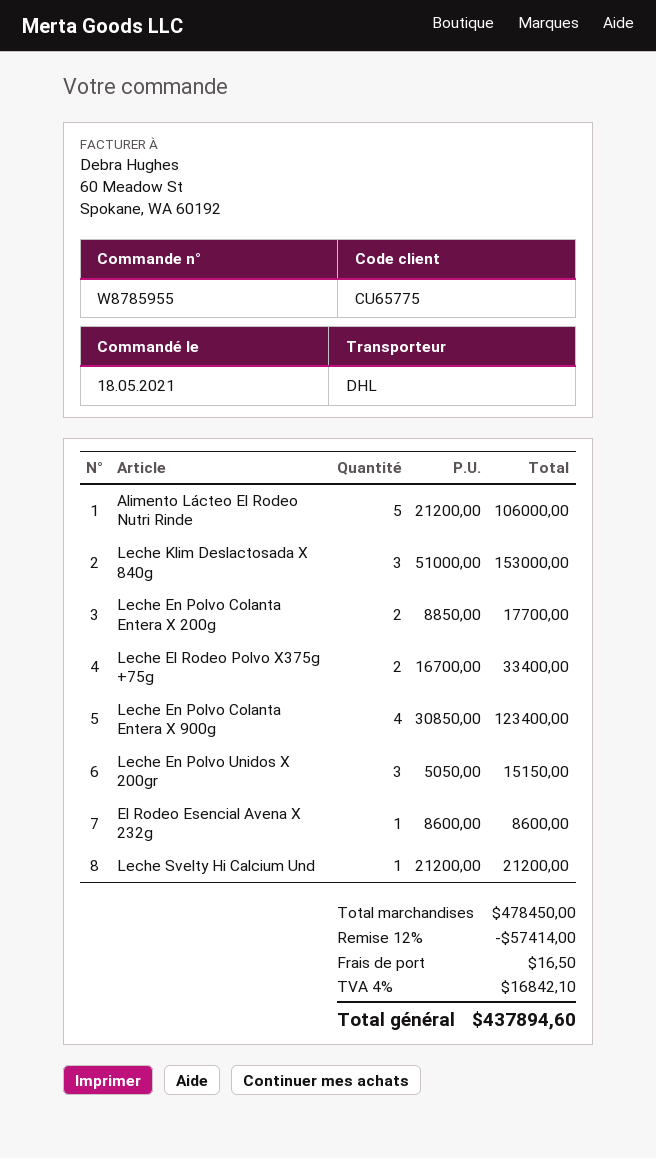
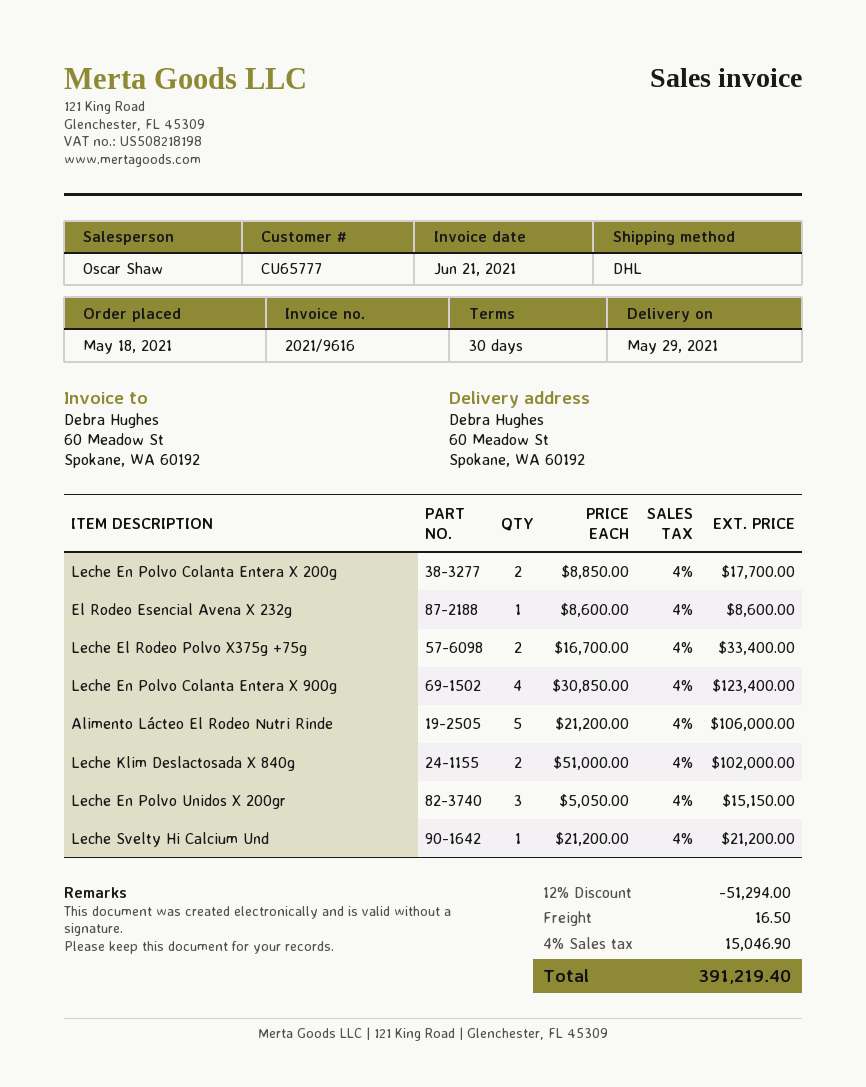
customer number: CU65775 -> CU65777
Leche Klim Deslactosada X 840g: 3 x 51000.00 = 153000.00 -> 2 x 51000.00 = 102000.00
discount: 12% = 57414.00 -> 12% = 51294.00
tax: 4% = 16842.10 -> 4% = 15046.90
total: 437894.60 -> 391219.40

